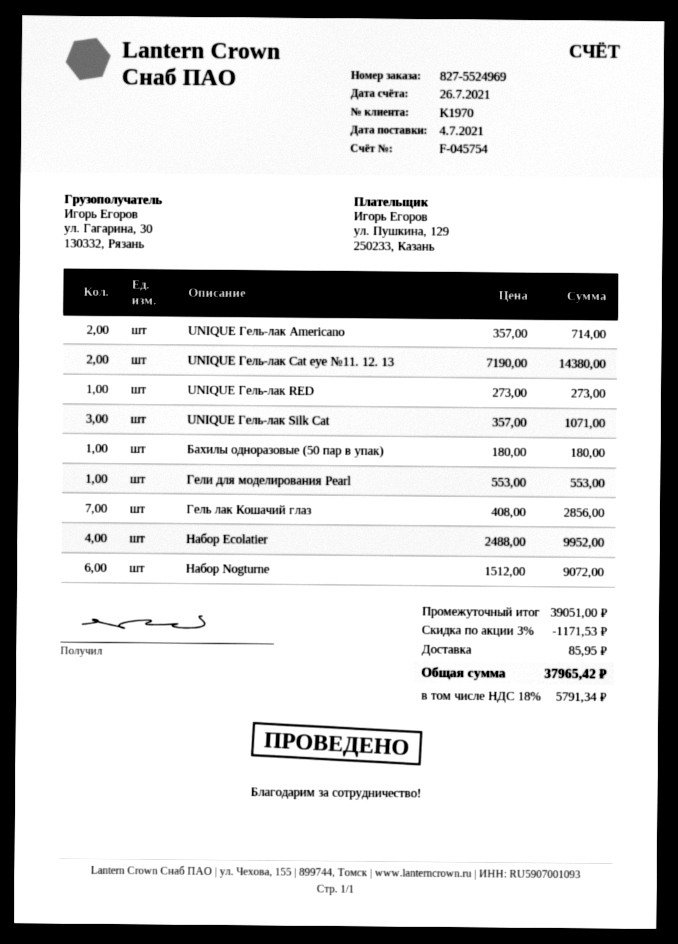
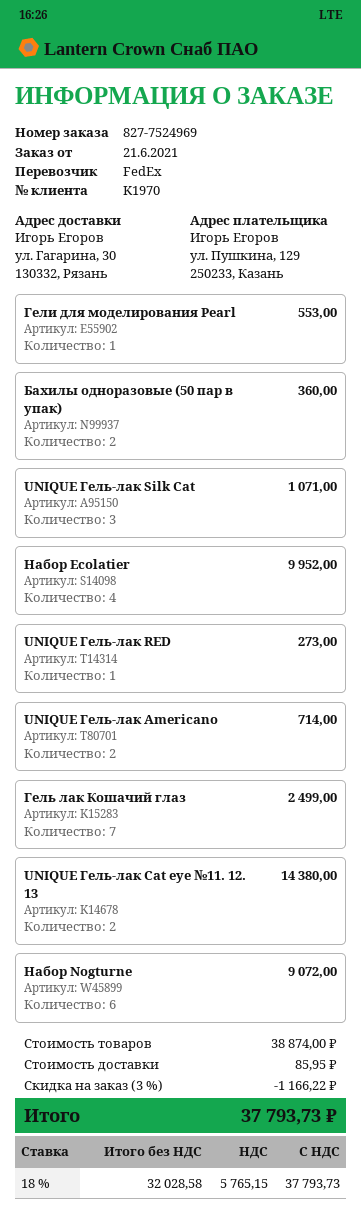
order number: 827-5524969 -> 827-7524969
Бахилы одноразовые (50 пар в упак): 1 for 180.00 -> 2 for 360.00
Гель лак Кошачий глаз: 7 for 2856.00 -> 7 for 2499.00
subtotal: 39051.00 -> 38874.00
discount: 3% = 1171.53 -> 3% = 1166.22
tax: 18% = 5791.34 -> 18% = 5765.15
total: 37965.42 -> 37793.73

